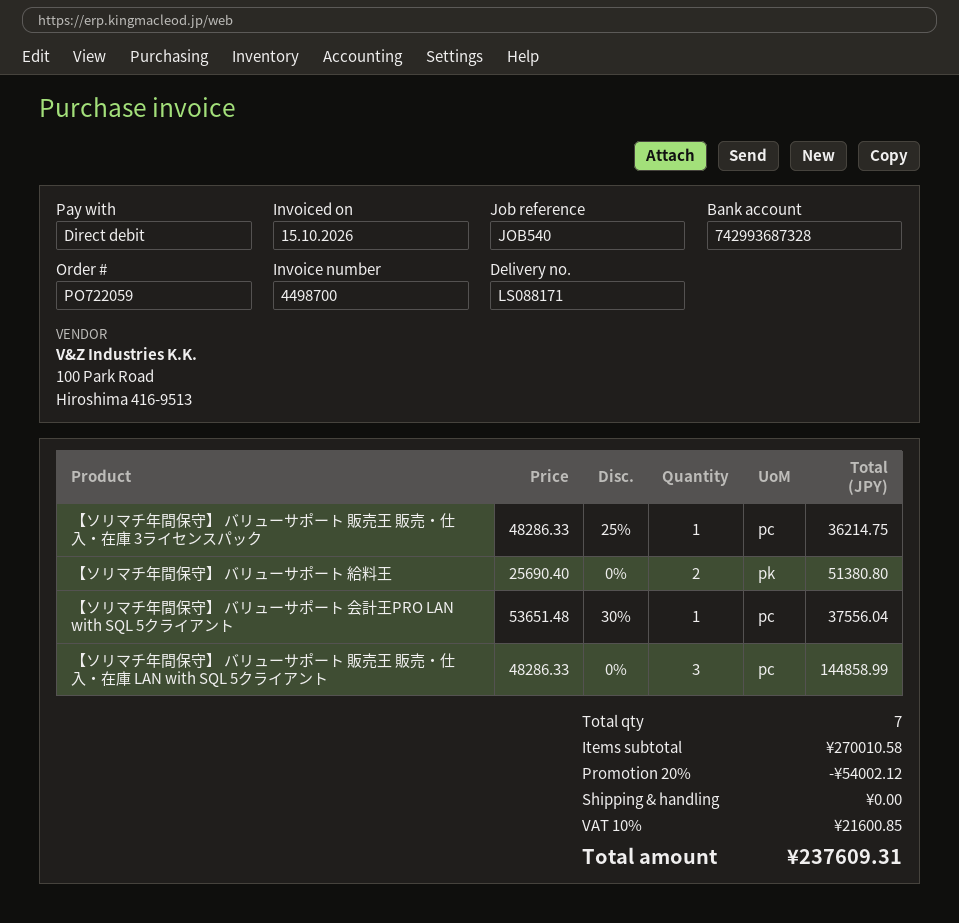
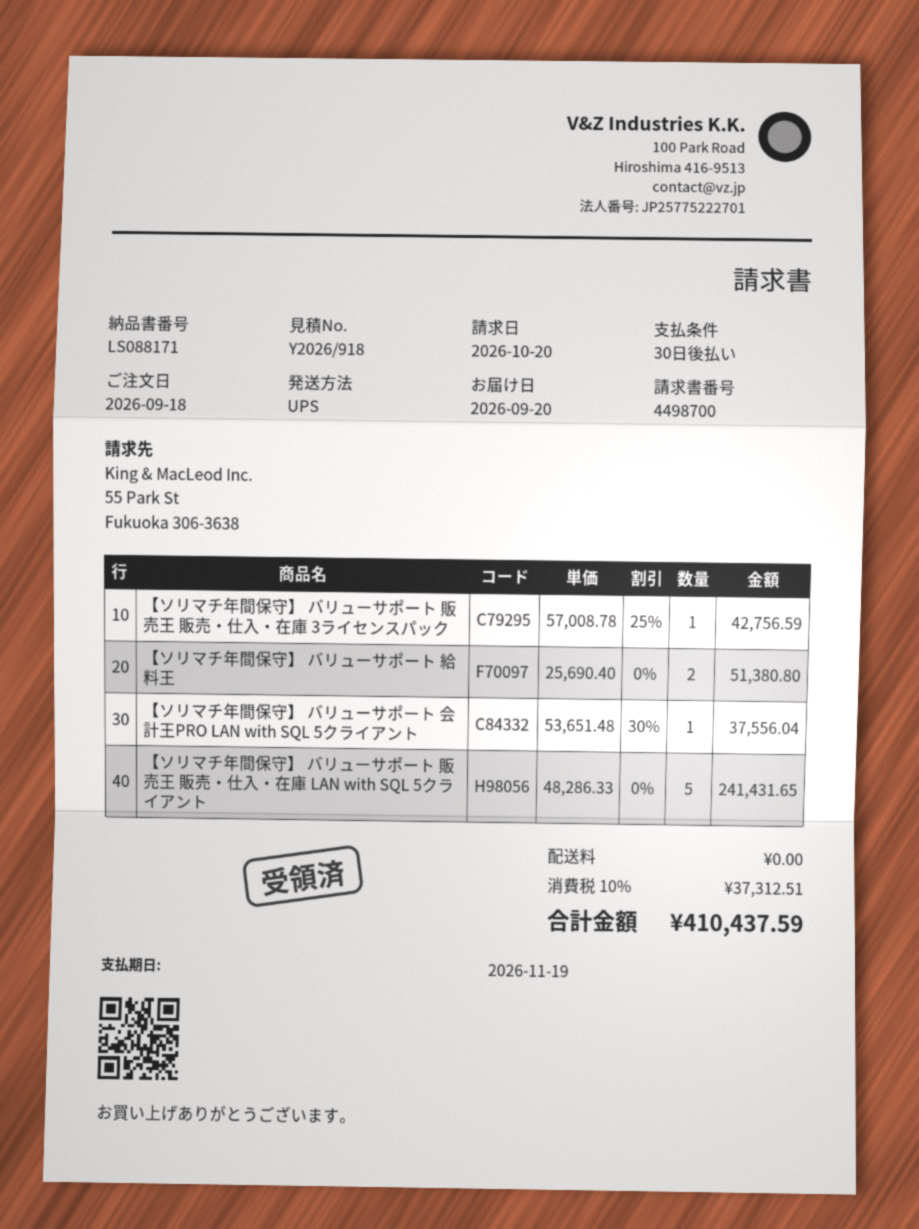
invoice date: 2026-10-15 -> 2026-10-20
【ソリマチ年間保守】 バリューサポート 販売王 販売・仕入・在庫 3ライセンスパック: 1 x 48286.33 - 25% = 36214.75 -> 1 x 57008.78 - 25% = 42756.59
【ソリマチ年間保守】 バリューサポート 販売王 販売・仕入・在庫 LAN with SQL 5クライアント: 3 x 48286.33 = 144858.99 -> 5 x 48286.33 = 241431.65
discount: 20% = 54002.12 -> none
tax: 10% = 21600.85 -> 10% = 37312.51
total: 237609.31 -> 410437.59

